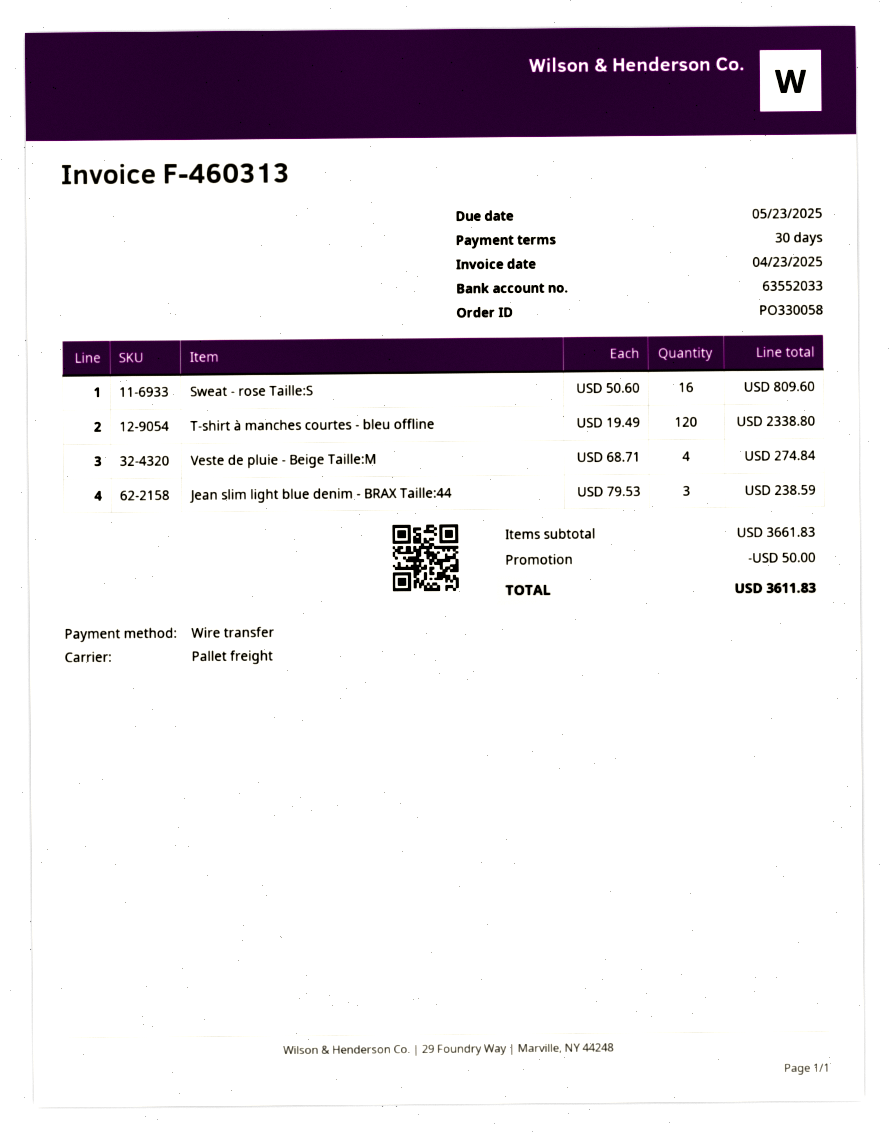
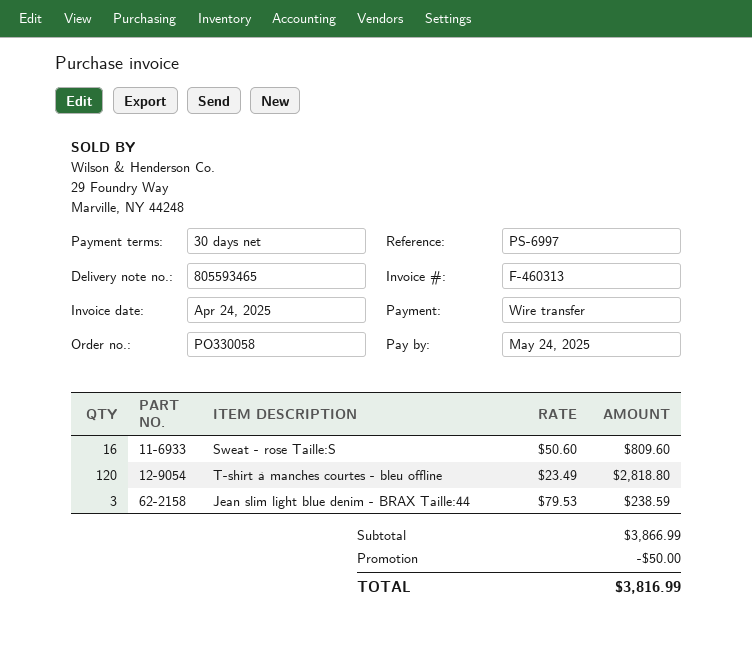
invoice date: 2025-04-23 -> 2025-04-24
due date: 2025-05-23 -> 2025-05-24
T-shirt à manches courtes - bleu offline: 120 x 19.49 = 2338.80 -> 120 x 23.49 = 2818.80
Veste de pluie - Beige Taille:M: 4 x 68.71 = 274.84 -> none
subtotal: 3661.83 -> 3866.99
total: 3611.83 -> 3816.99

